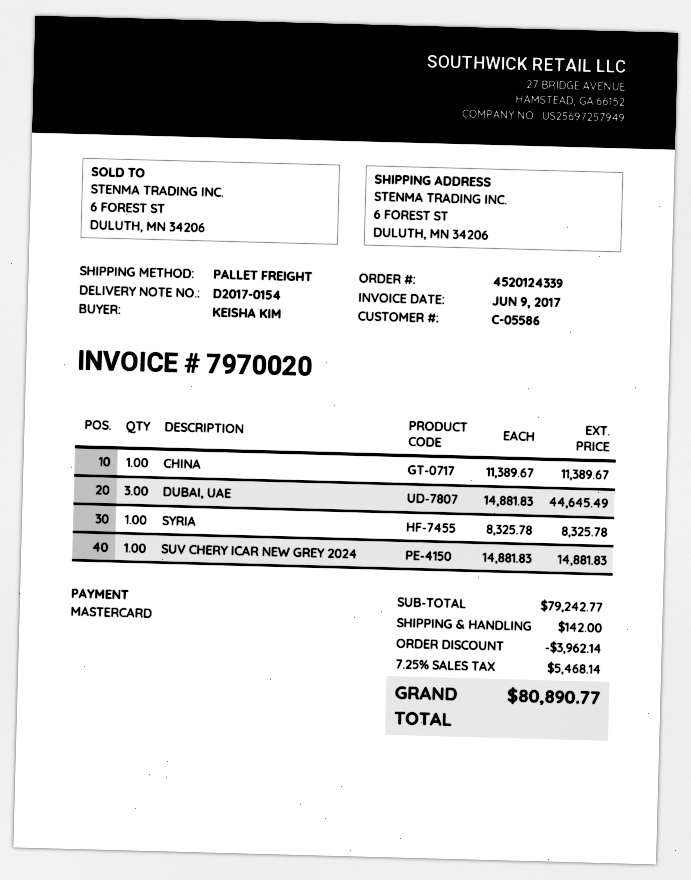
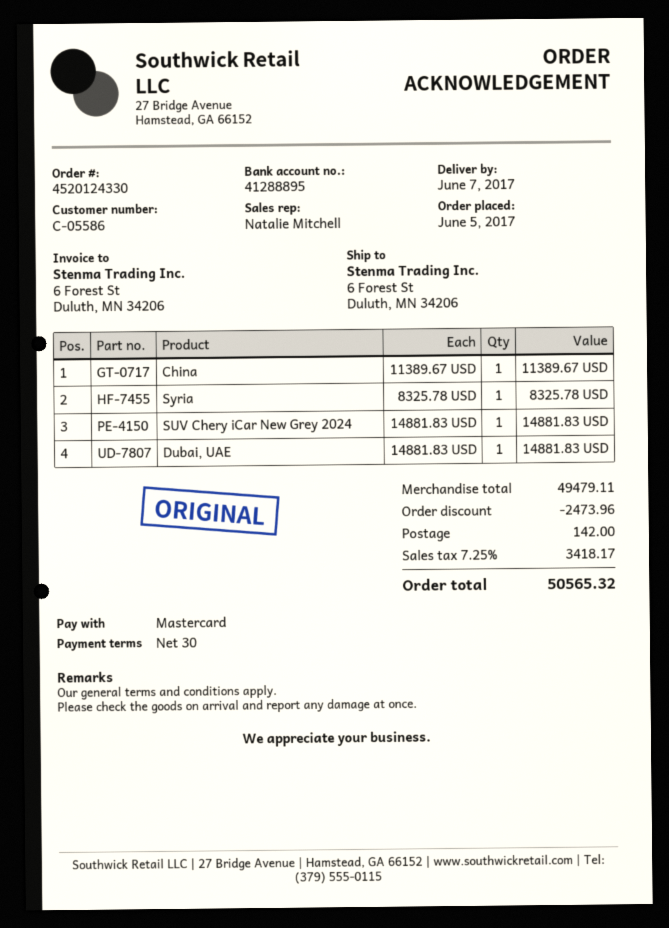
order number: 4520124339 -> 4520124330
DUBAI, UAE: 3 x 14881.83 = 44645.49 -> 1 x 14881.83 = 14881.83
subtotal: 79242.77 -> 49479.11
discount: 3962.14 -> 2473.96
tax: 7.25% = 5468.14 -> 7.25% = 3418.17
total: 80890.77 -> 50565.32

